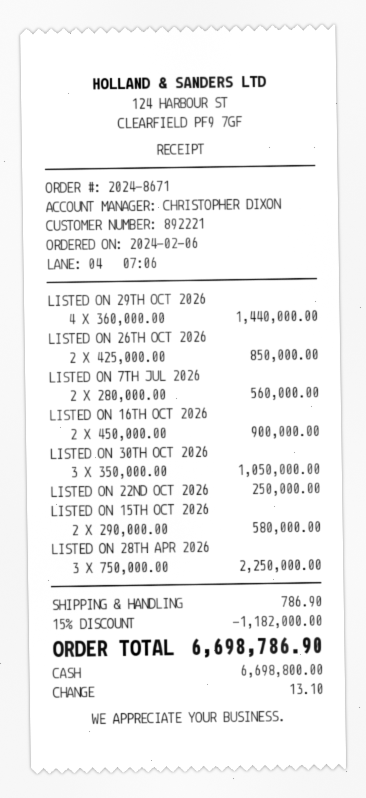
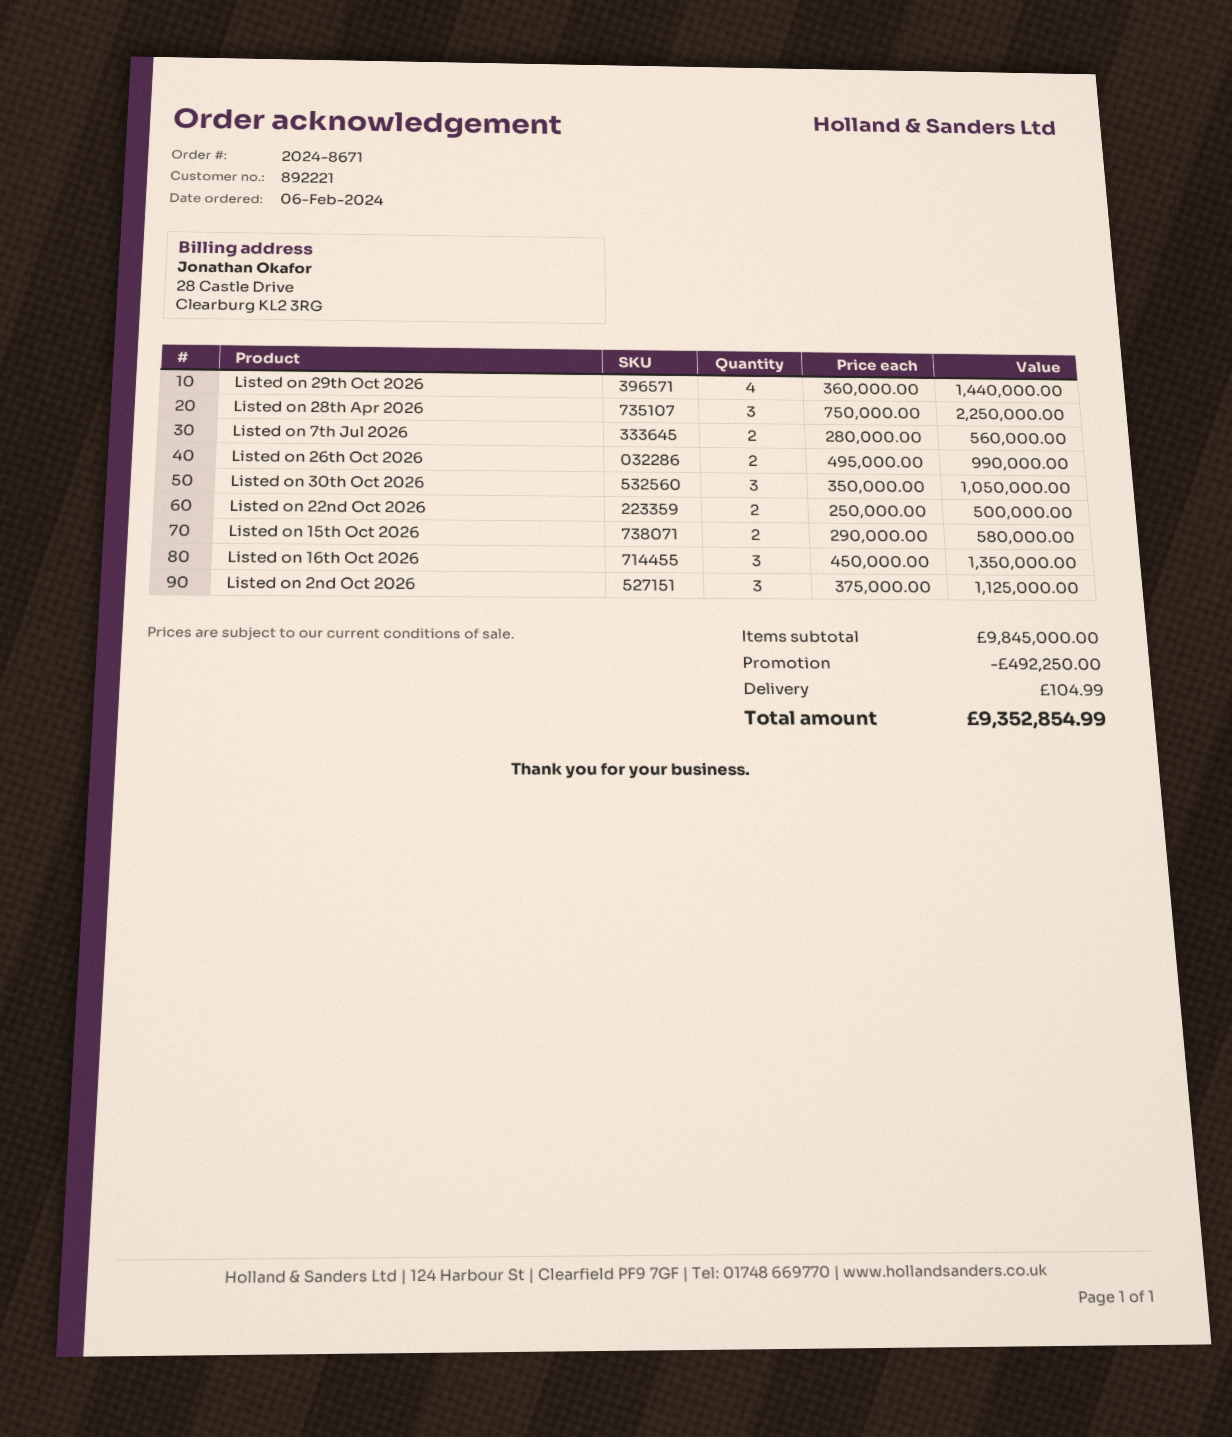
LISTED ON 26TH OCT 2026: 2 x 425000.00 = 850000.00 -> 2 x 495000.00 = 990000.00
LISTED ON 16TH OCT 2026: 2 x 450000.00 = 900000.00 -> 3 x 450000.00 = 1350000.00
LISTED ON 22ND OCT 2026: 1 x 250000.00 = 250000.00 -> 2 x 250000.00 = 500000.00
Listed on 2nd Oct 2026: none -> 3 x 375000.00 = 1125000.00
discount: 1182000.00 -> 492250.00
shipping: 786.90 -> 104.99
total: 6698786.90 -> 9352854.99

